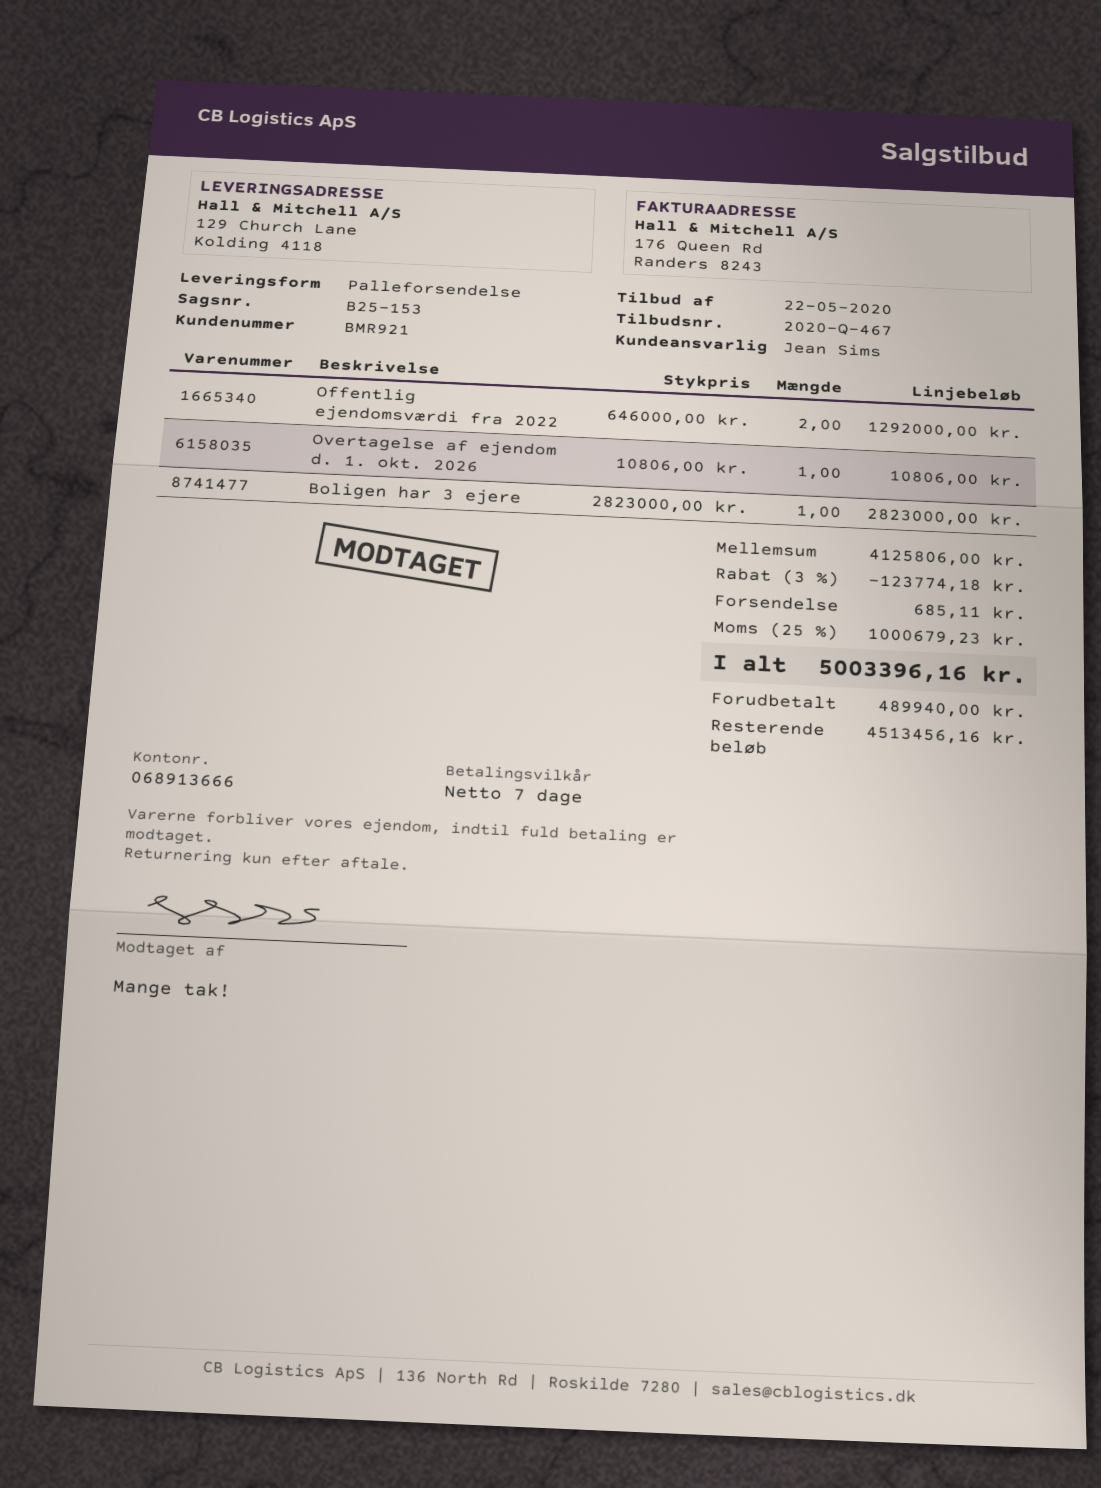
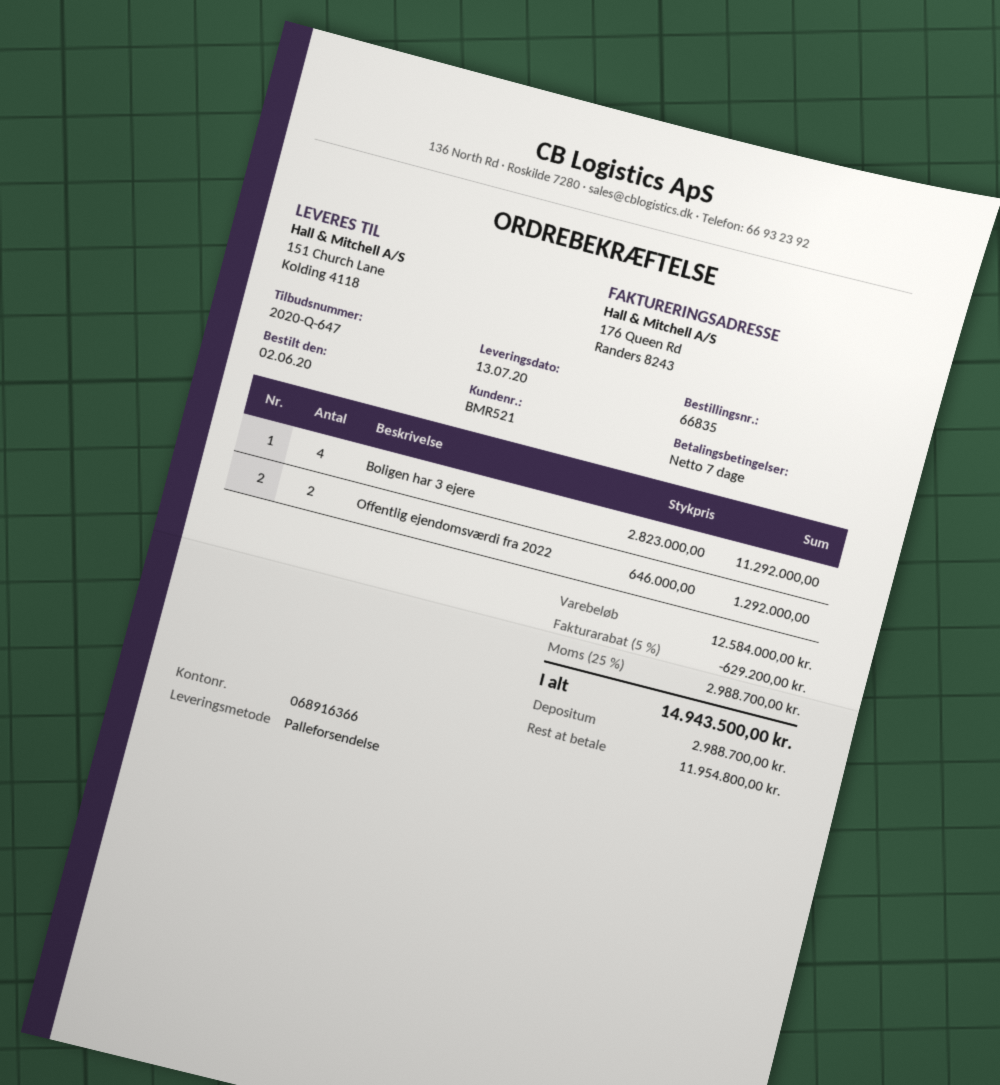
quote number: 2020-Q-467 -> 2020-Q-647
customer number: BMR921 -> BMR521
bank account: 068913666 -> 068916366
ship to: 129 Church Lane, Kolding 4118 -> 151 Church Lane, Kolding 4118
Overtagelse af ejendom d. 1. okt. 2026: 1 x 10806.00 = 10806.00 -> none
Boligen har 3 ejere: 1 x 2823000.00 = 2823000.00 -> 4 x 2823000.00 = 11292000.00
subtotal: 4125806.00 -> 12584000.00
discount: 3% = 123774.18 -> 5% = 629200.00
shipping: 685.11 -> none
tax: 25% = 1000679.23 -> 25% = 2988700.00
total: 5003396.16 -> 14943500.00
deposit: 489940.00 -> 2988700.00
balance: 4513456.16 -> 11954800.00

